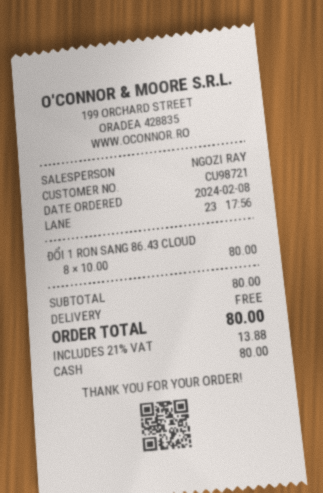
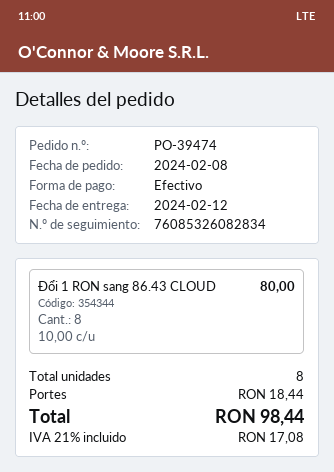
shipping: 0.00 -> 18.44
tax: 21% = 13.88 -> 21% = 17.08
total: 80.00 -> 98.44

